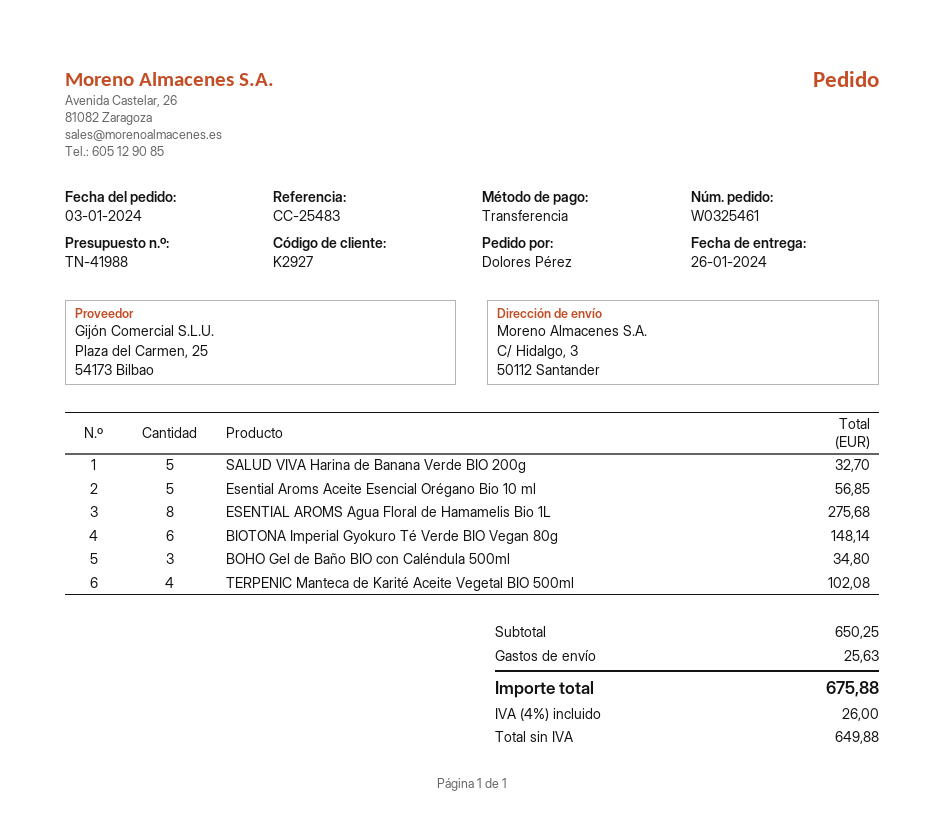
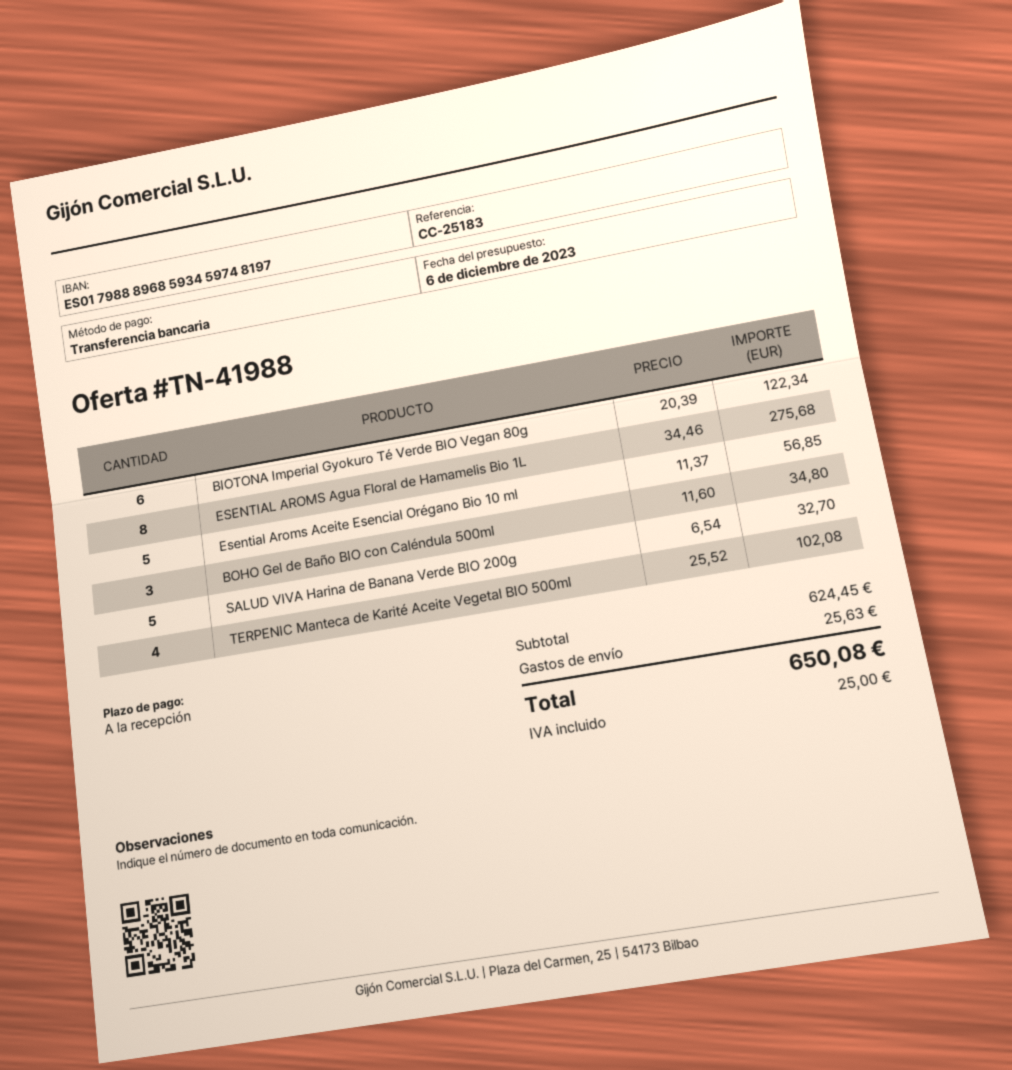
reference: CC-25483 -> CC-25183
BIOTONA Imperial Gyokuro Té Verde BIO Vegan 80g: 6 for 148.14 -> 6 for 122.34
subtotal: 650.25 -> 624.45
tax: 26.00 -> 25.00
total: 675.88 -> 650.08

